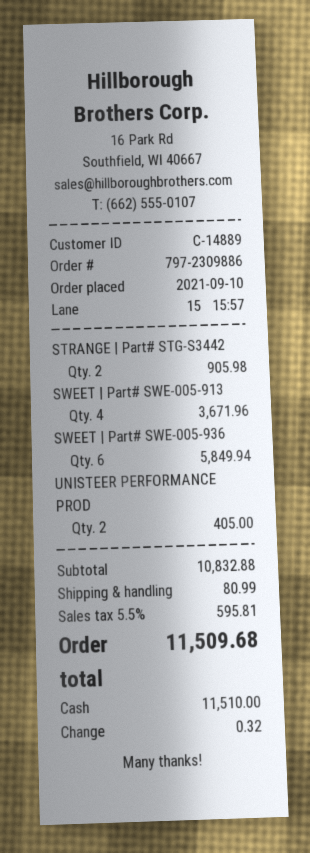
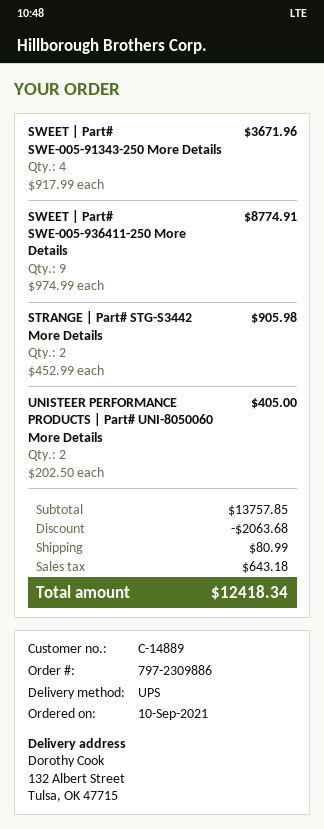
SWEET | Part# SWE-005-936: 6 for 5849.94 -> 9 for 8774.91
subtotal: 10832.88 -> 13757.85
discount: none -> 2063.68
tax: 595.81 -> 643.18
total: 11509.68 -> 12418.34

